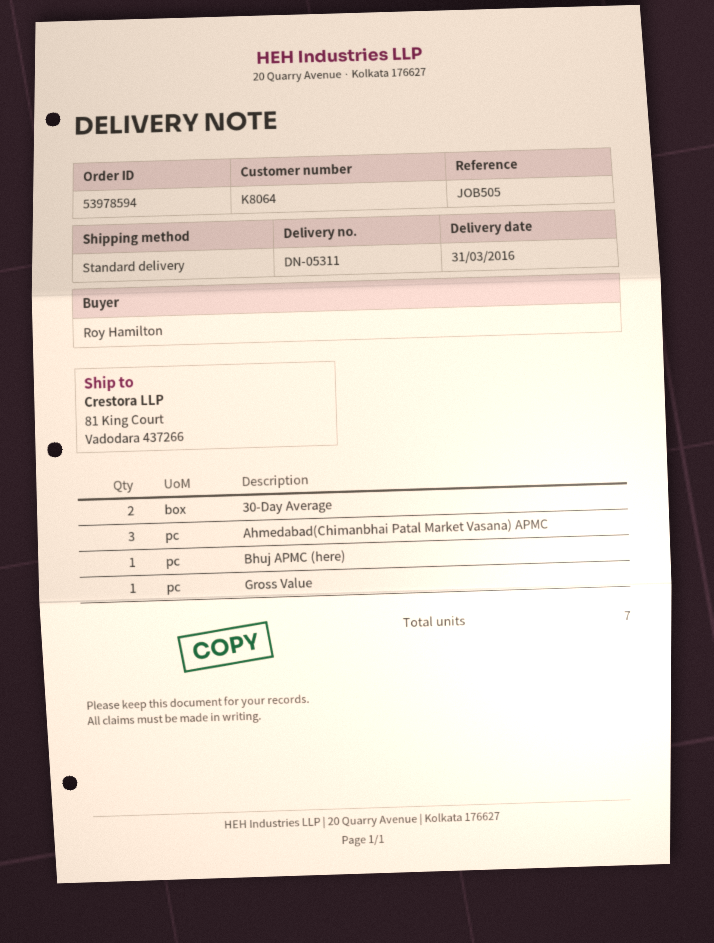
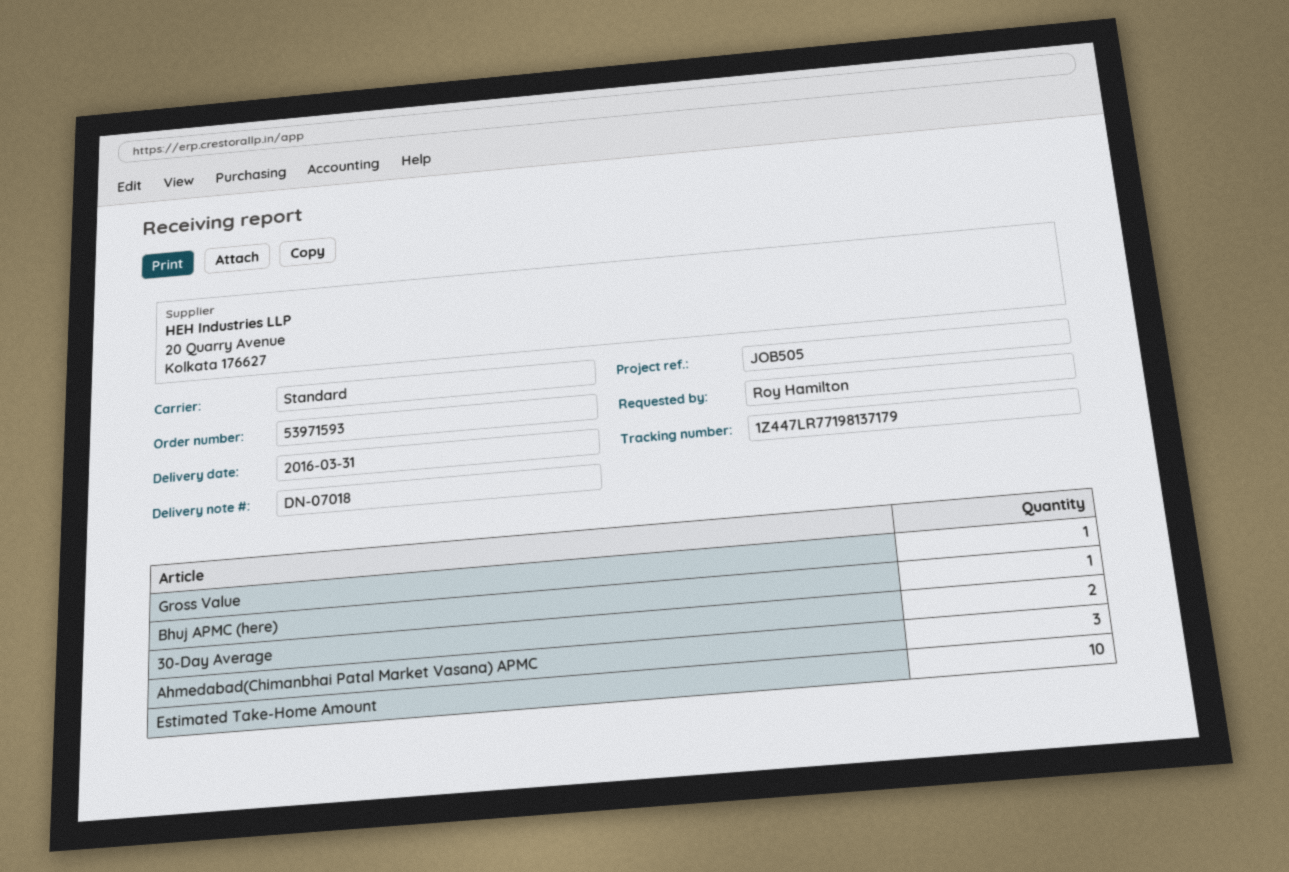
order number: 53978594 -> 53971593
delivery note number: DN-05311 -> DN-07018
Estimated Take-Home Amount: none -> 10

